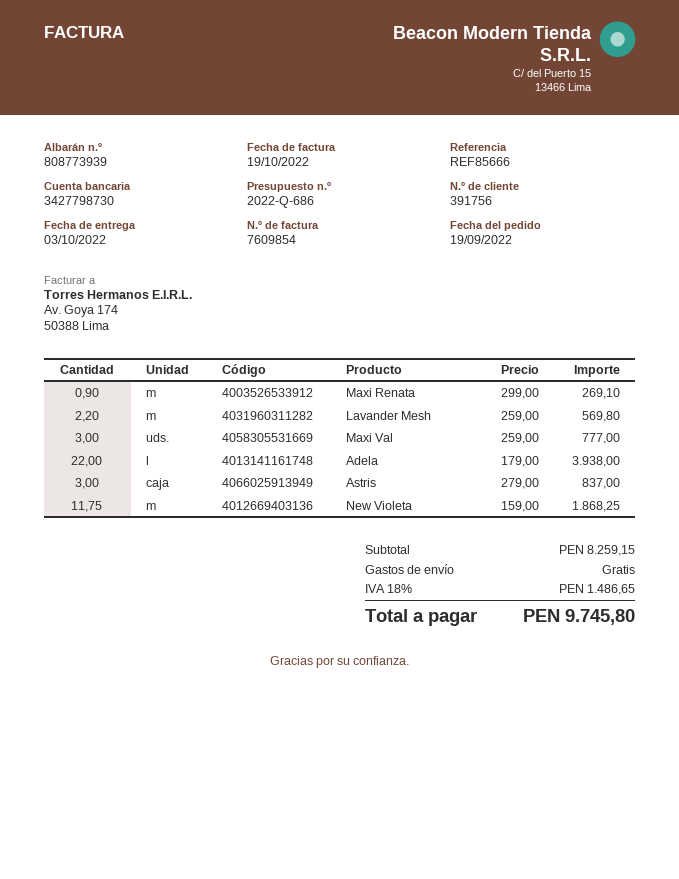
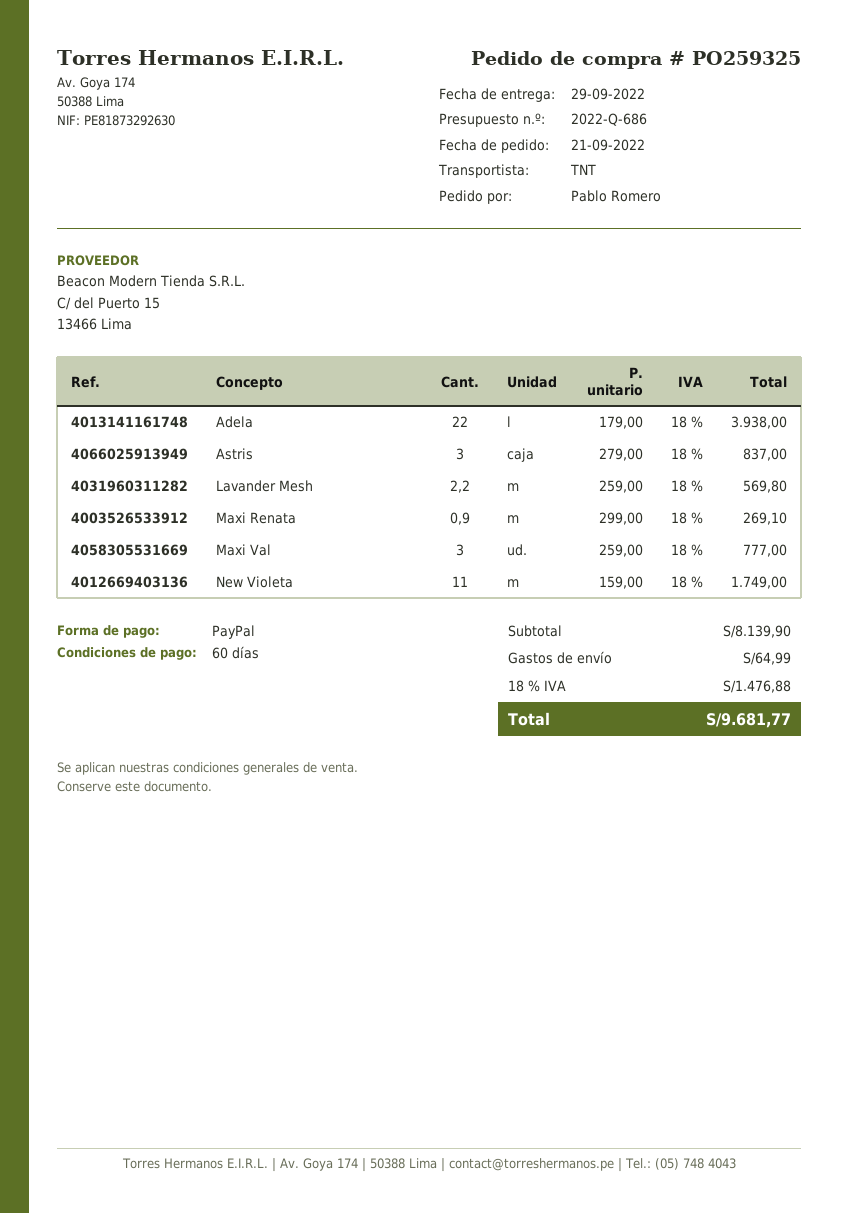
order date: 2022-09-19 -> 2022-09-21
delivery date: 2022-10-03 -> 2022-09-29
New Violeta: 11.75 x 159.00 = 1868.25 -> 11 x 159.00 = 1749.00
subtotal: 8259.15 -> 8139.90
shipping: 0.00 -> 64.99
tax: 18% = 1486.65 -> 18% = 1476.88
total: 9745.80 -> 9681.77

